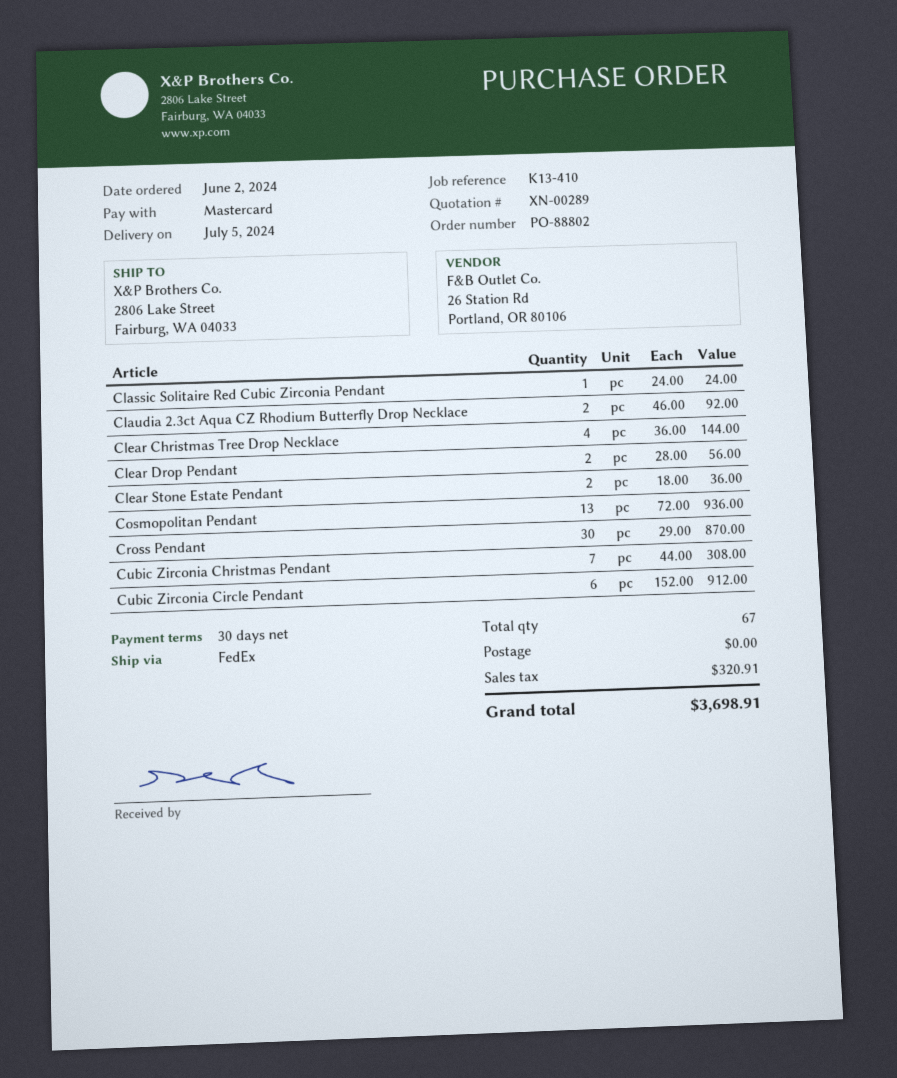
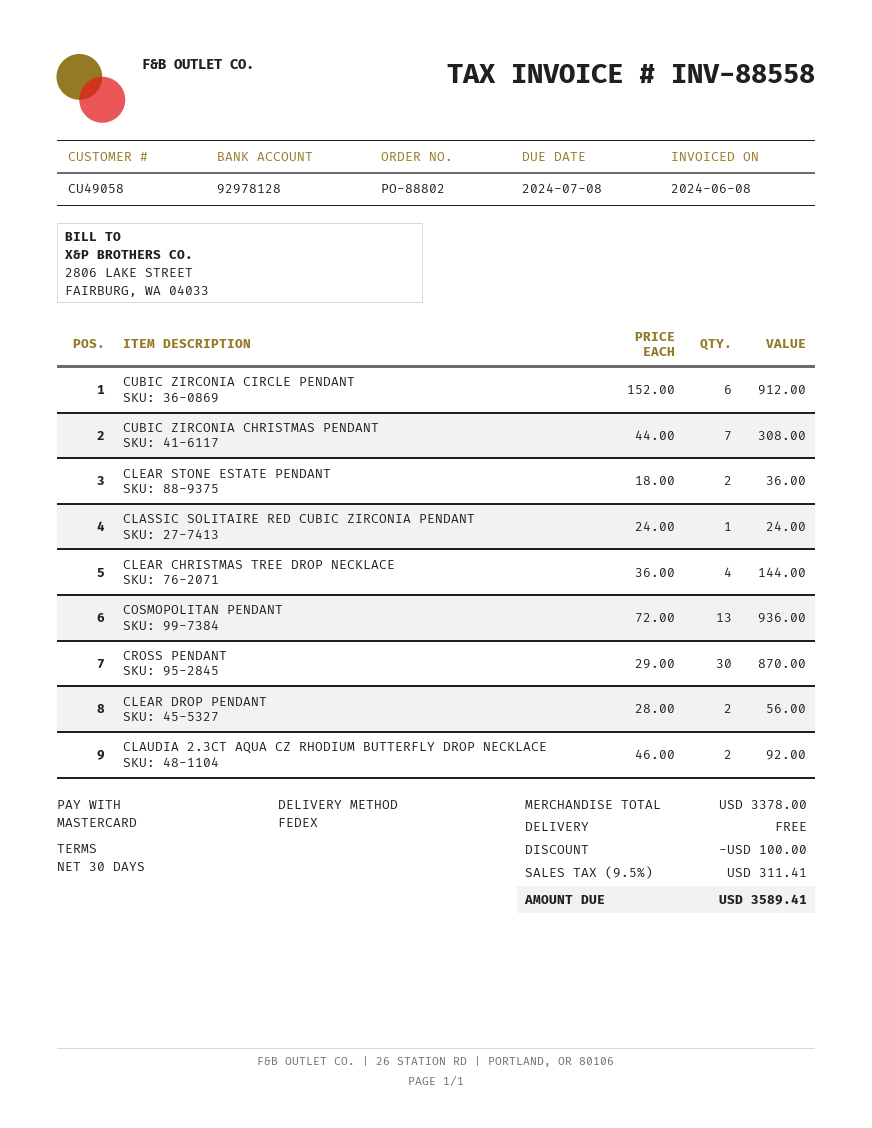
discount: none -> 100.00
tax: 320.91 -> 311.41
total: 3698.91 -> 3589.41

